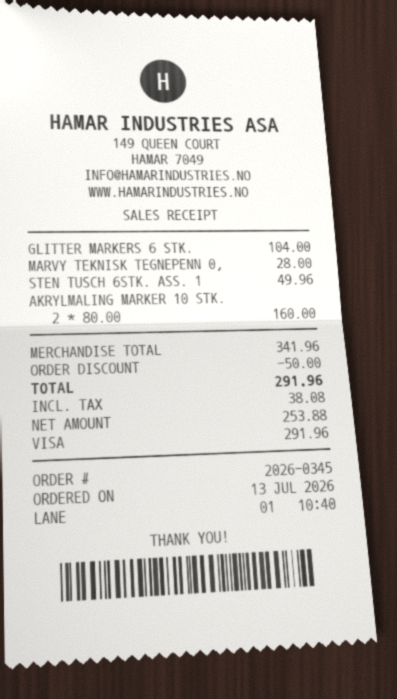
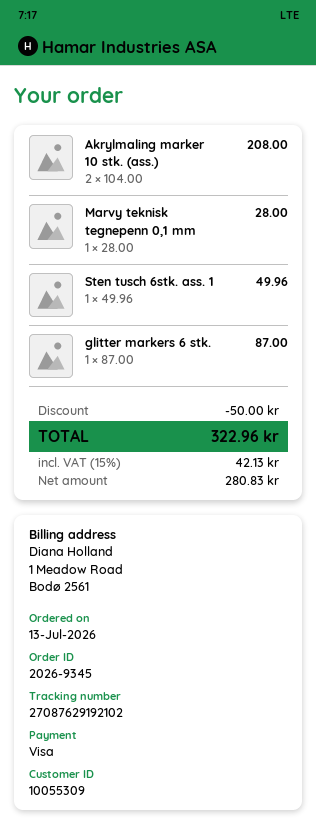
order number: 2026-0345 -> 2026-9345
GLITTER MARKERS 6 STK.: 1 x 104.00 = 104.00 -> 1 x 87.00 = 87.00
AKRYLMALING MARKER 10 STK.: 2 x 80.00 = 160.00 -> 2 x 104.00 = 208.00
net: 253.88 -> 280.83
tax: 38.08 -> 42.13
total: 291.96 -> 322.96

